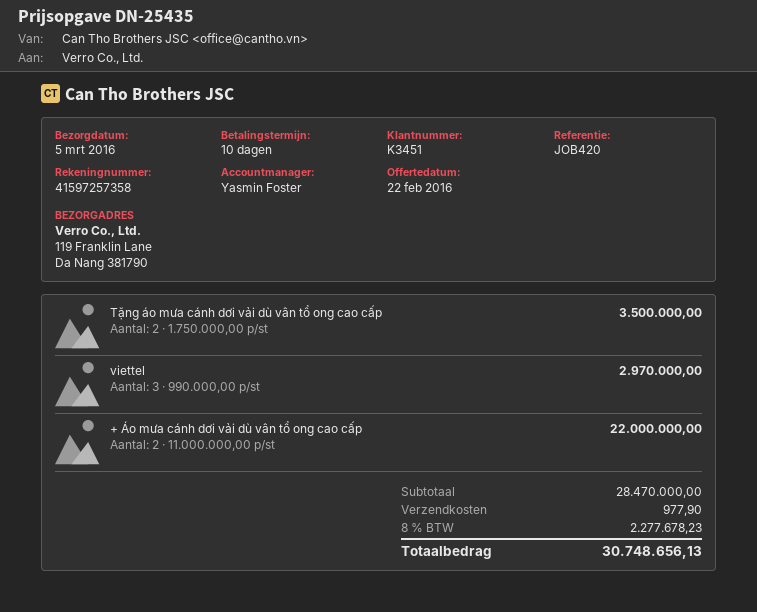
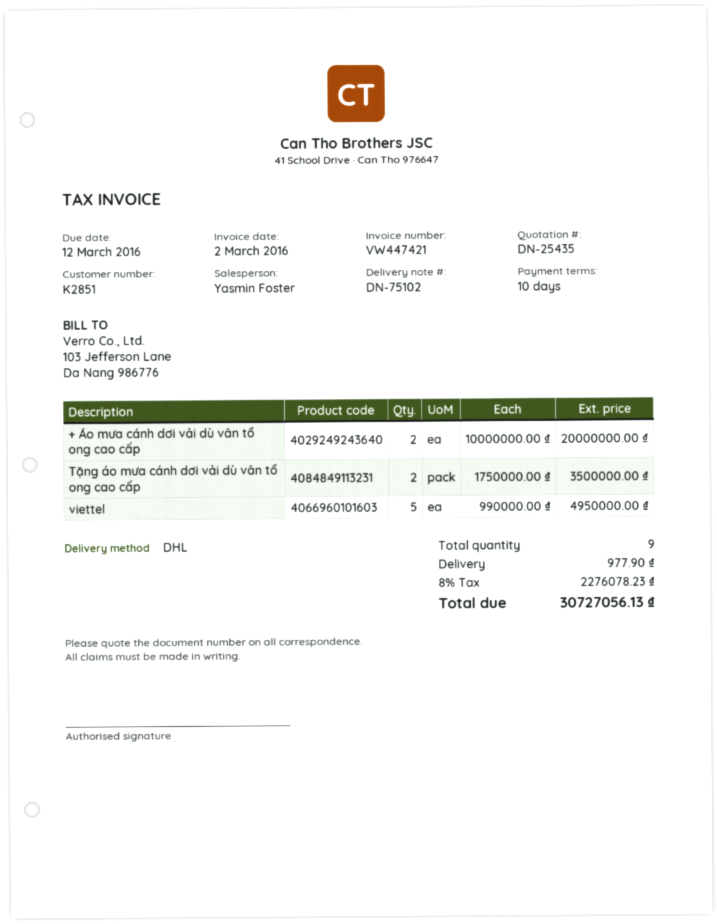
customer number: K3451 -> K2851
viettel: 3 x 990000.00 = 2970000.00 -> 5 x 990000.00 = 4950000.00
+ Áo mưa cánh dơi vải dù vân tổ ong cao cấp: 2 x 11000000.00 = 22000000.00 -> 2 x 10000000.00 = 20000000.00
tax: 8% = 2277678.23 -> 8% = 2276078.23
total: 30748656.13 -> 30727056.13

